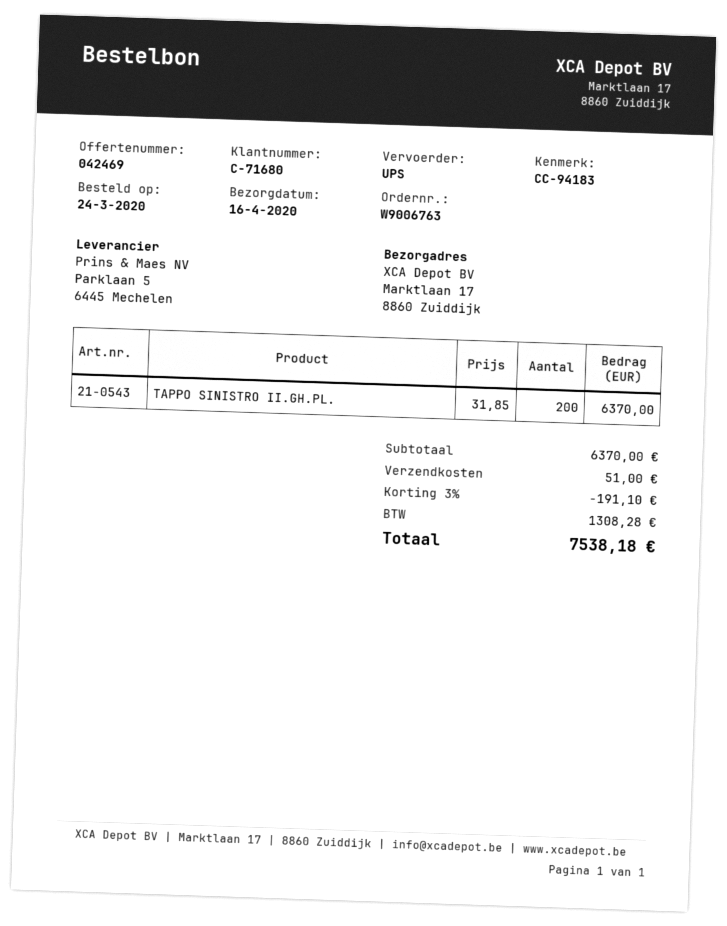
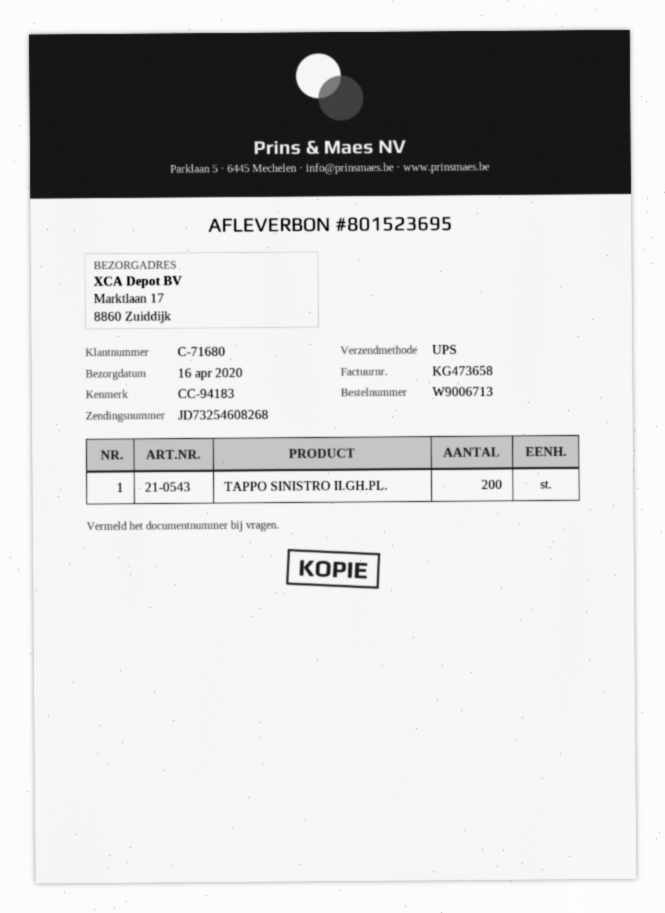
order number: W9006763 -> W9006713

